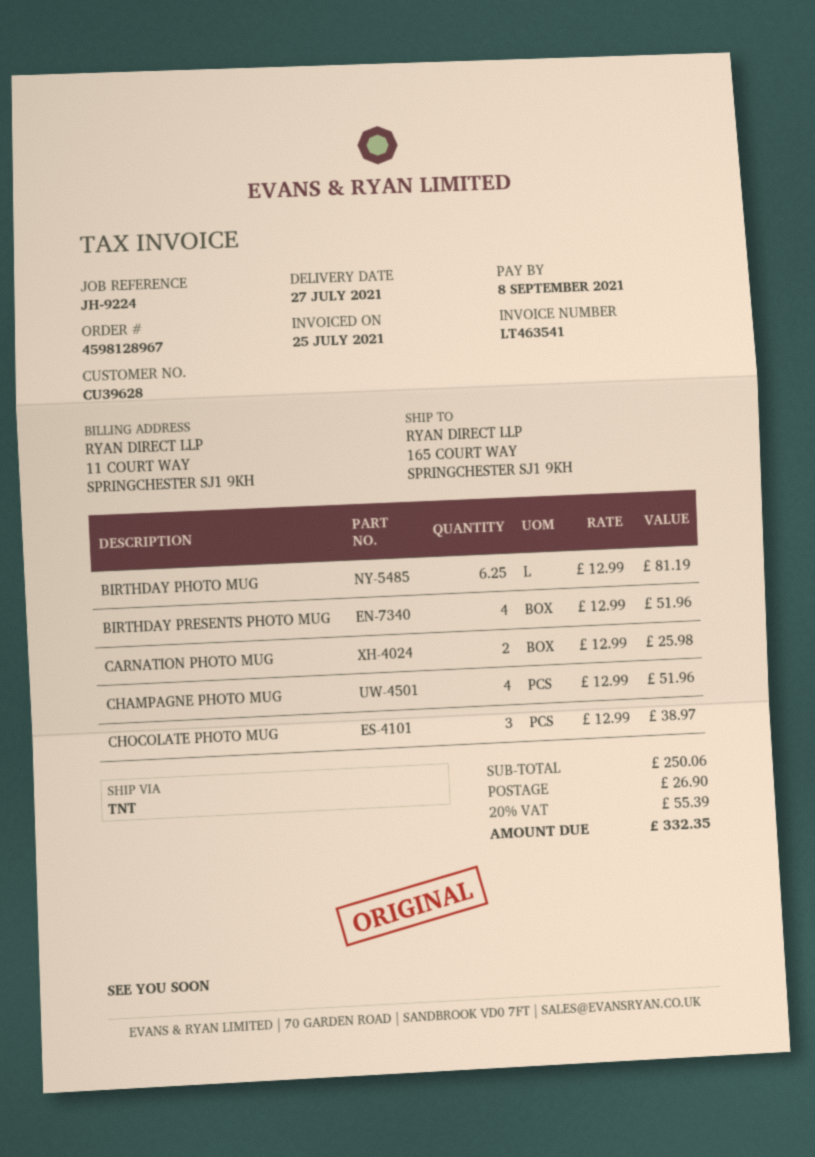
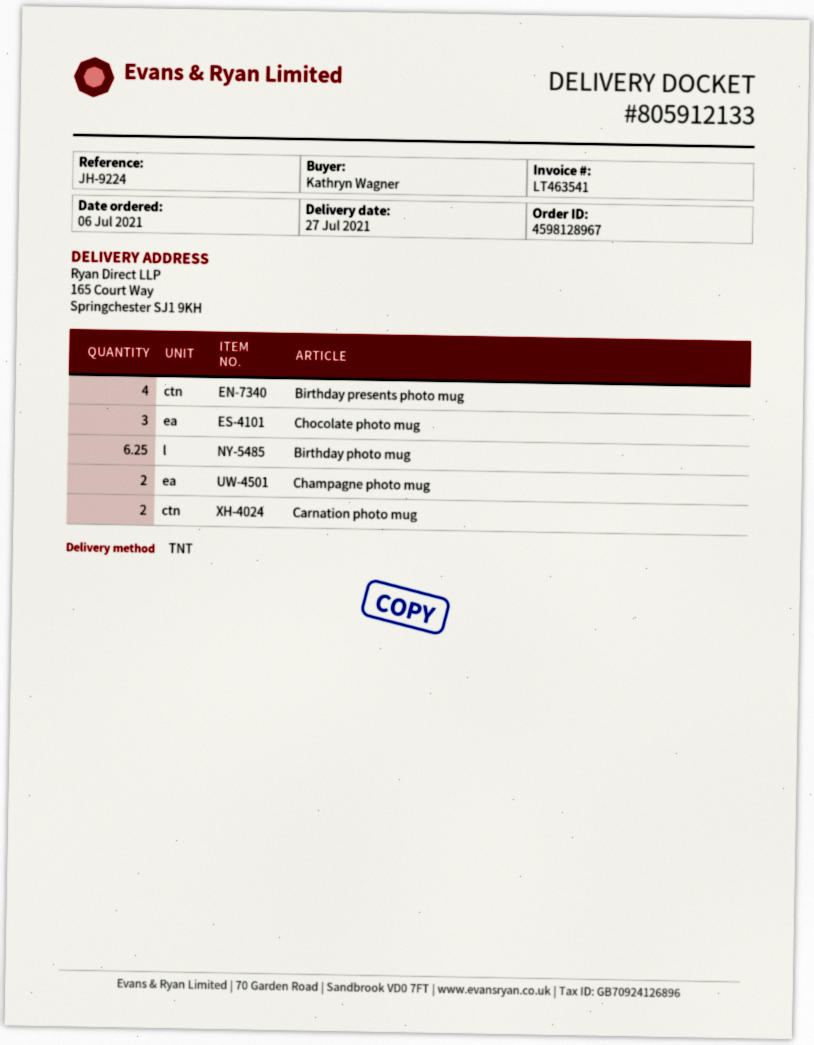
CHAMPAGNE PHOTO MUG: 4 -> 2

